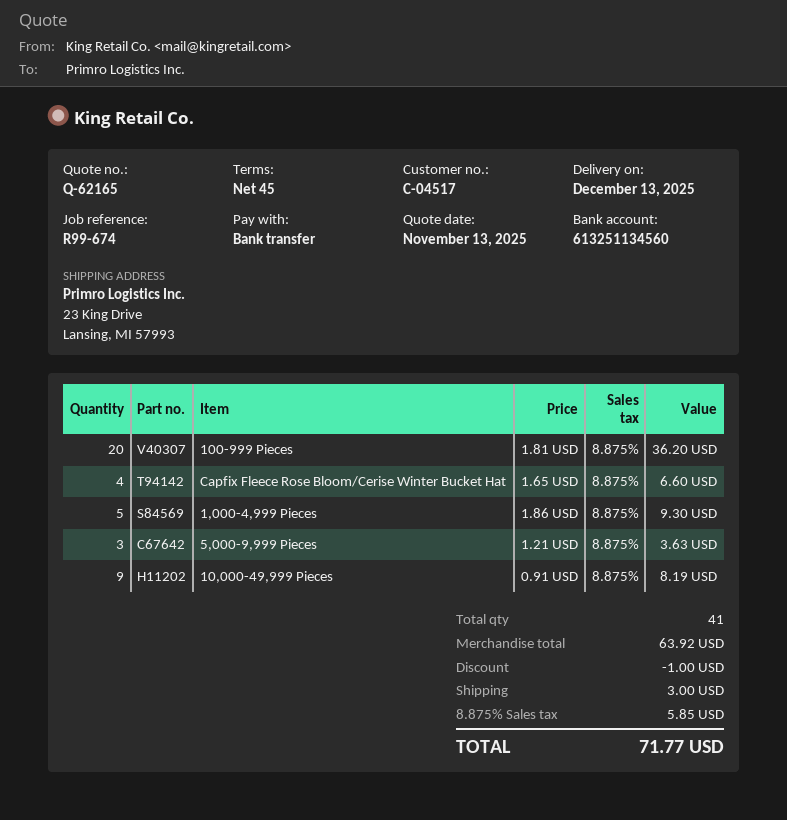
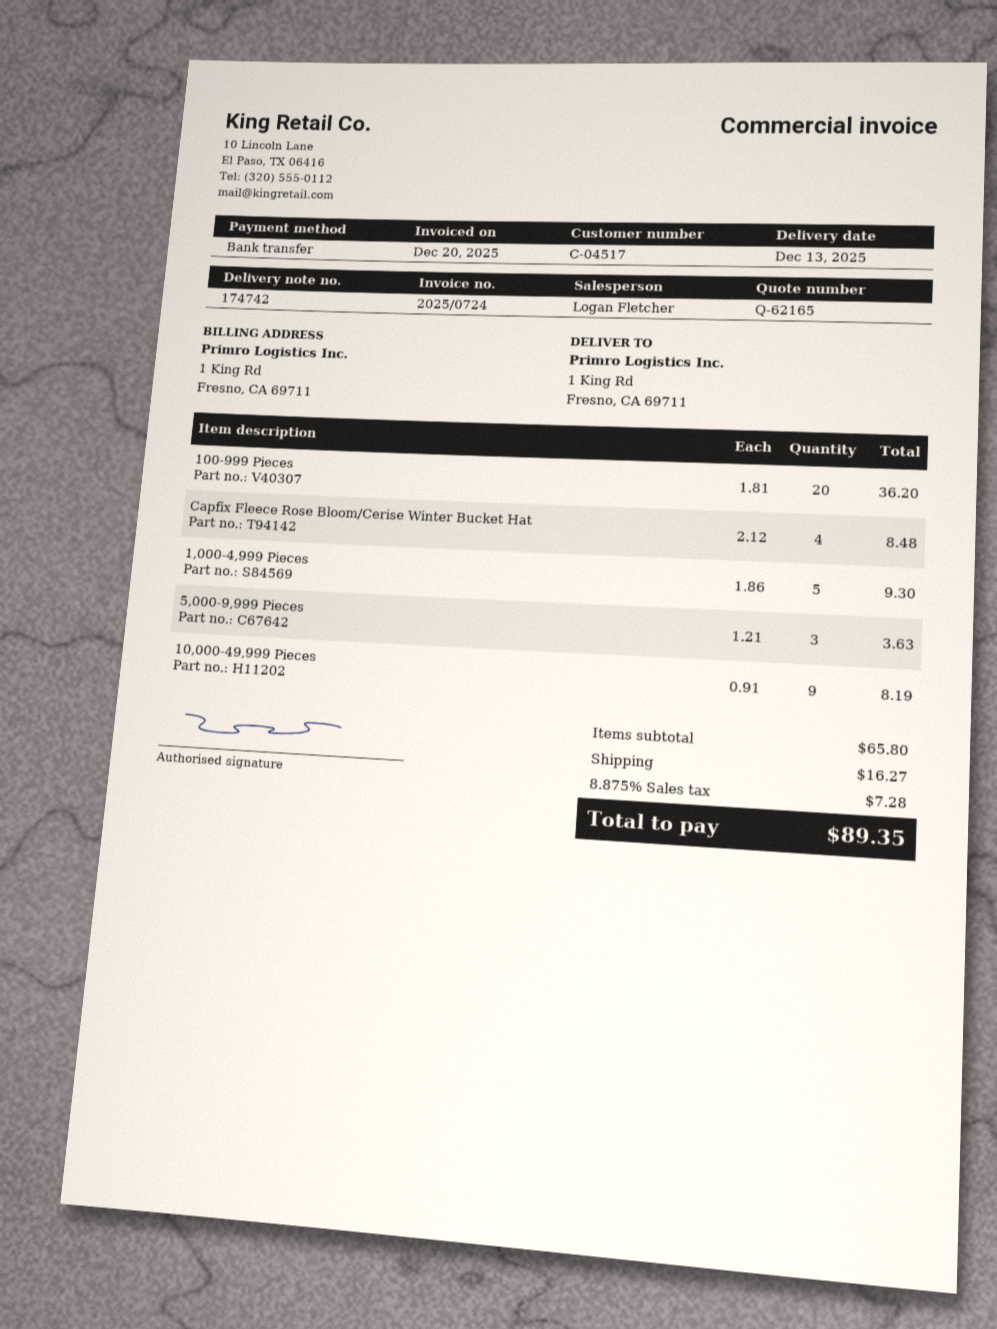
ship to: 23 King Drive, Lansing, MI 57993 -> 1 King Rd, Fresno, CA 69711
Capfix Fleece Rose Bloom/Cerise Winter Bucket Hat: 4 x 1.65 = 6.60 -> 4 x 2.12 = 8.48
subtotal: 63.92 -> 65.80
discount: 1.00 -> none
shipping: 3.00 -> 16.27
tax: 8.875% = 5.85 -> 8.875% = 7.28
total: 71.77 -> 89.35

